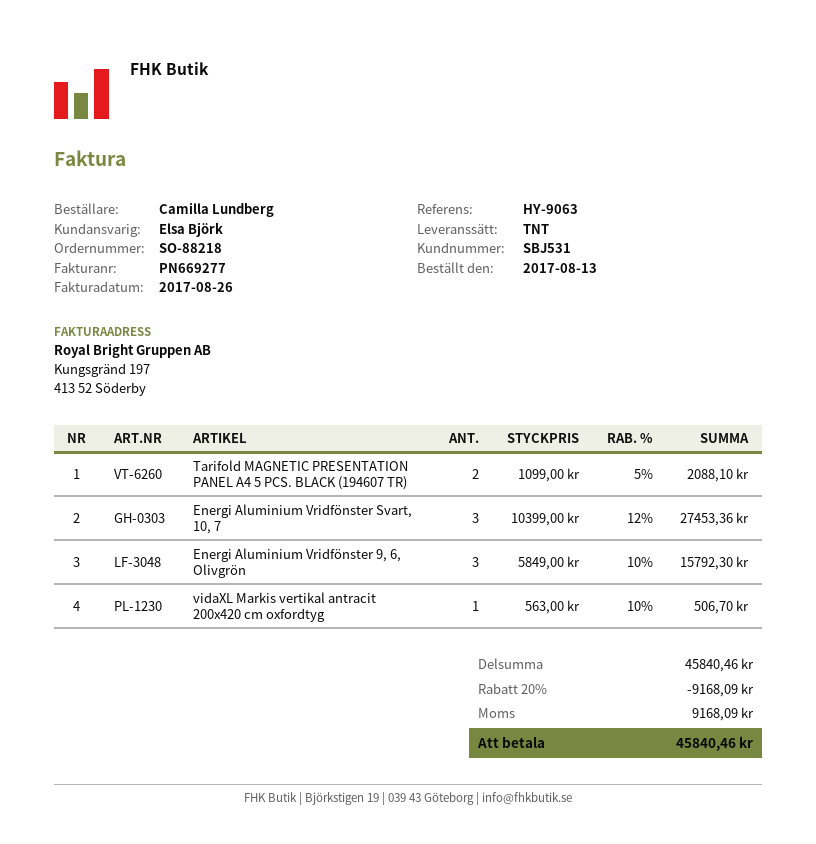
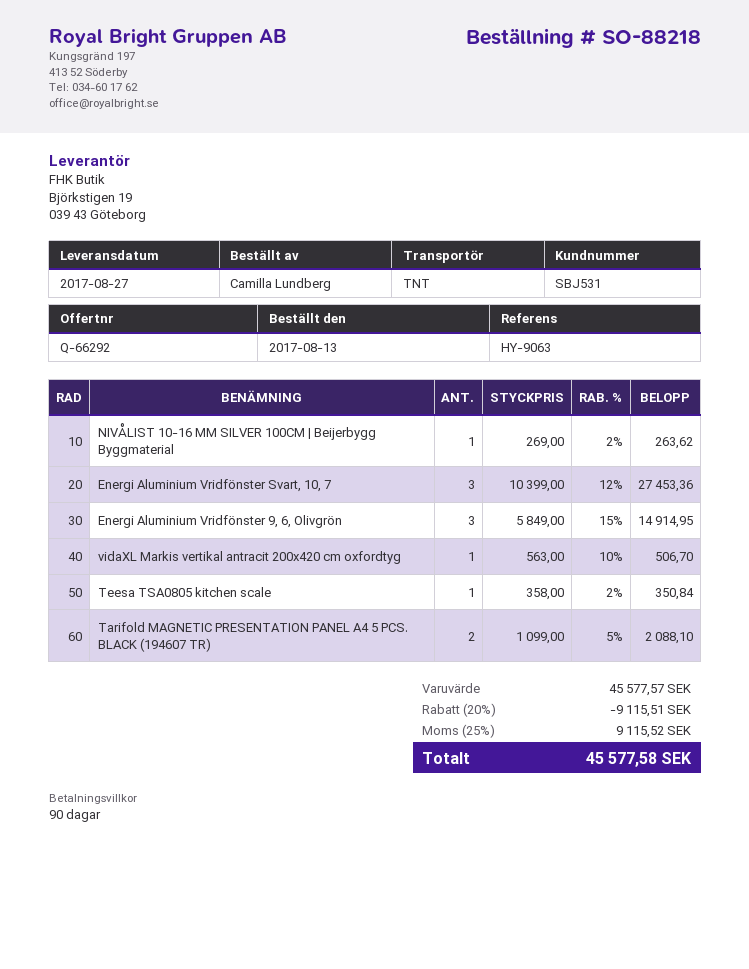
Energi Aluminium Vridfönster 9, 6, Olivgrön: 3 x 5849.00 - 10% = 15792.30 -> 3 x 5849.00 - 15% = 14914.95
NIVÅLIST 10-16 MM SILVER 100CM | Beijerbygg Byggmaterial: none -> 1 x 269.00 - 2% = 263.62
Teesa TSA0805 kitchen scale: none -> 1 x 358.00 - 2% = 350.84
subtotal: 45840.46 -> 45577.57
discount: 20% = 9168.09 -> 20% = 9115.51
tax: 9168.09 -> 9115.52
total: 45840.46 -> 45577.58

